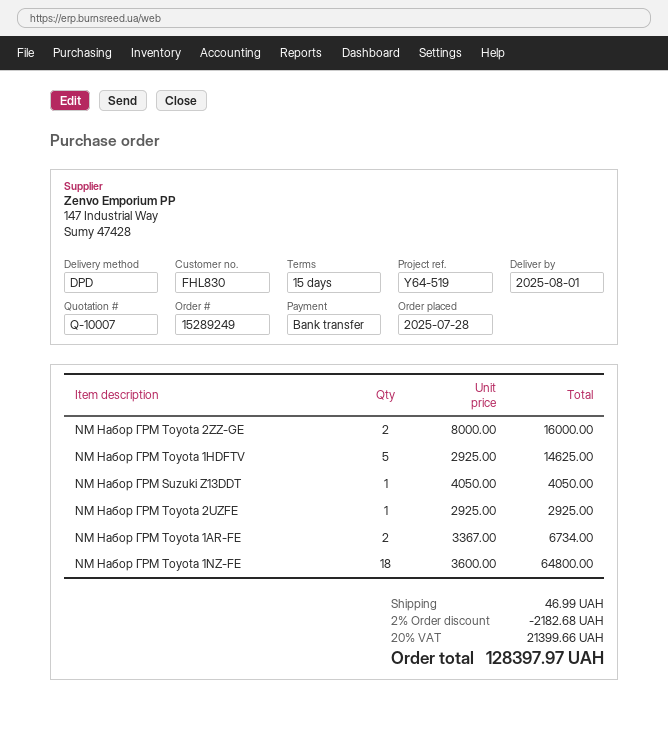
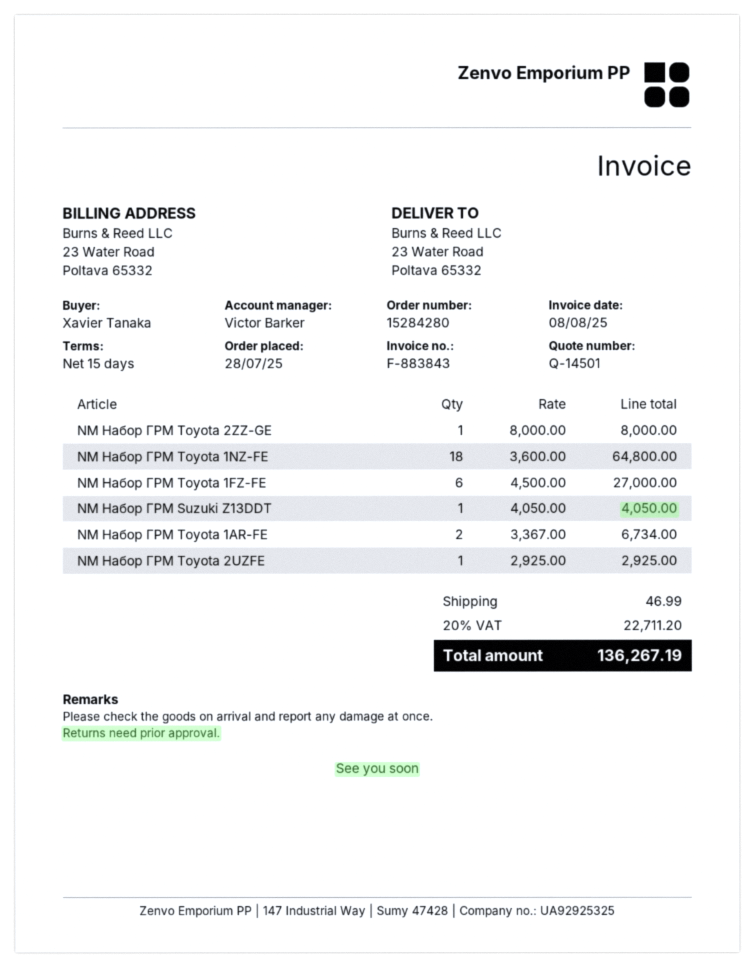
quote number: Q-10007 -> Q-14501
order number: 15289249 -> 15284280
NM Набор ГРМ Toyota 2ZZ-GE: 2 x 8000.00 = 16000.00 -> 1 x 8000.00 = 8000.00
NM Набор ГРМ Toyota 1HDFTV: 5 x 2925.00 = 14625.00 -> none
NM Набор ГРМ Toyota 1FZ-FE: none -> 6 x 4500.00 = 27000.00
discount: 2% = 2182.68 -> none
tax: 20% = 21399.66 -> 20% = 22711.20
total: 128397.97 -> 136267.19

